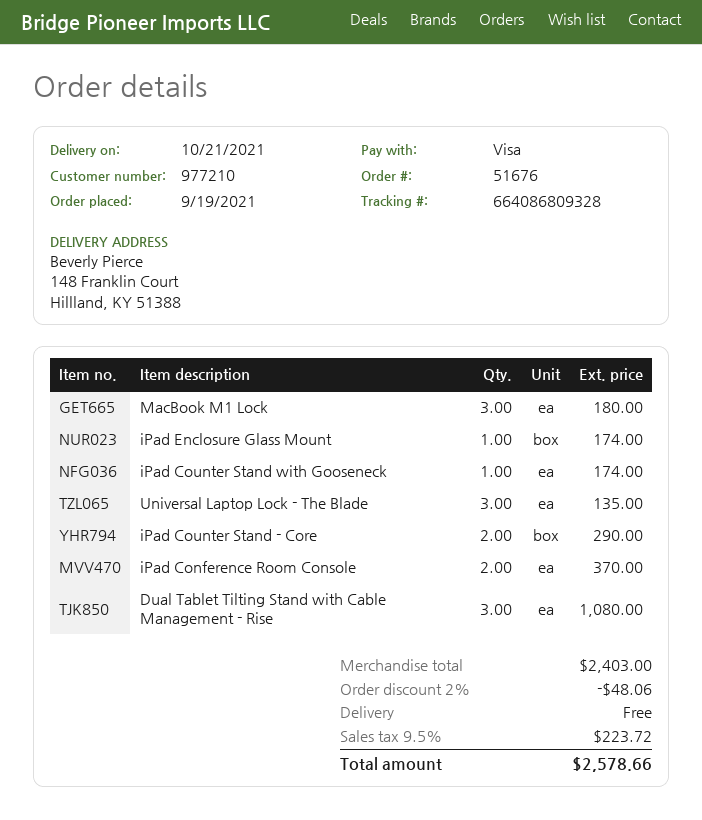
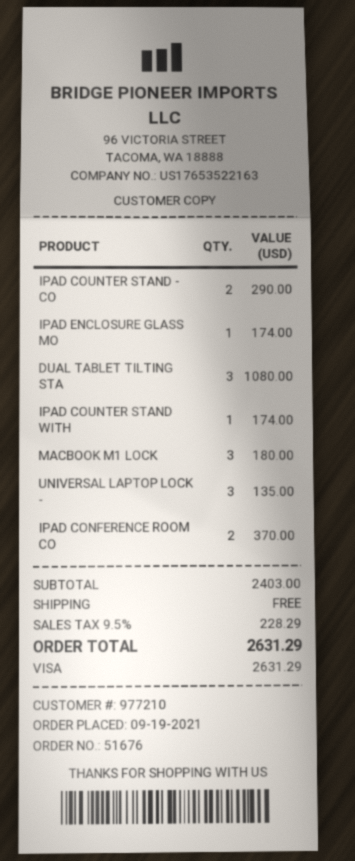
discount: 2% = 48.06 -> none
tax: 9.5% = 223.72 -> 9.5% = 228.29
total: 2578.66 -> 2631.29

